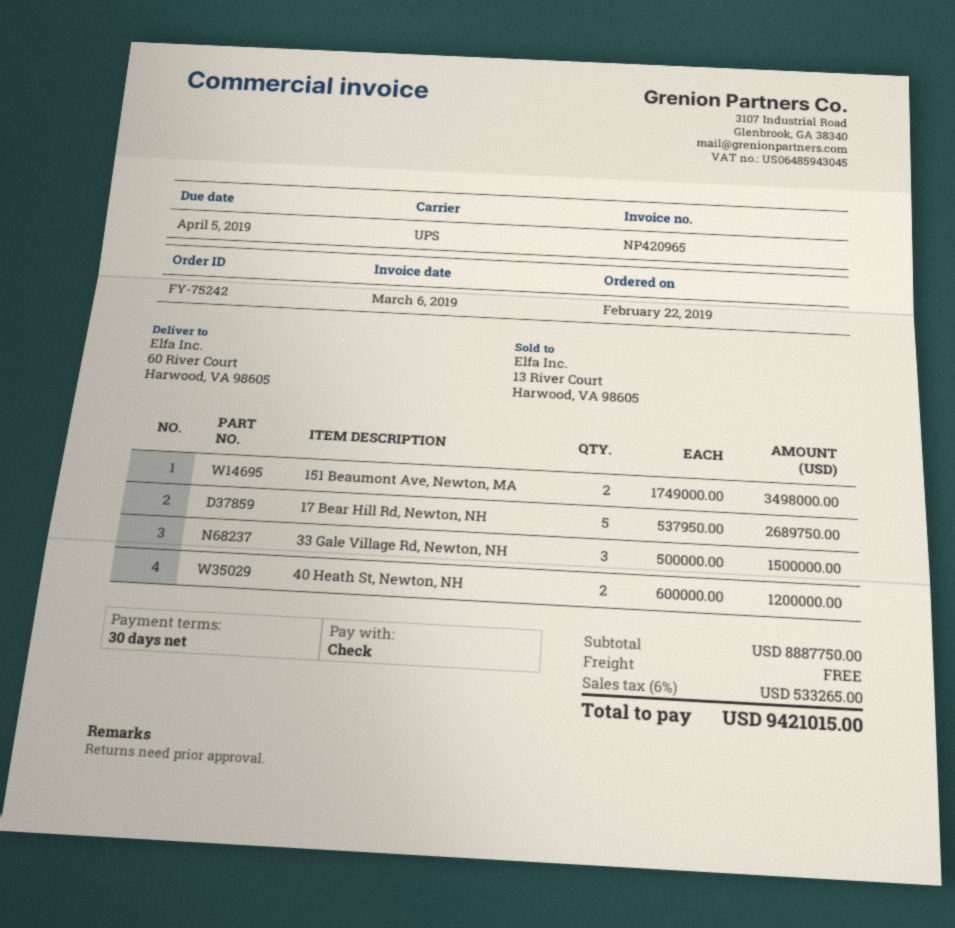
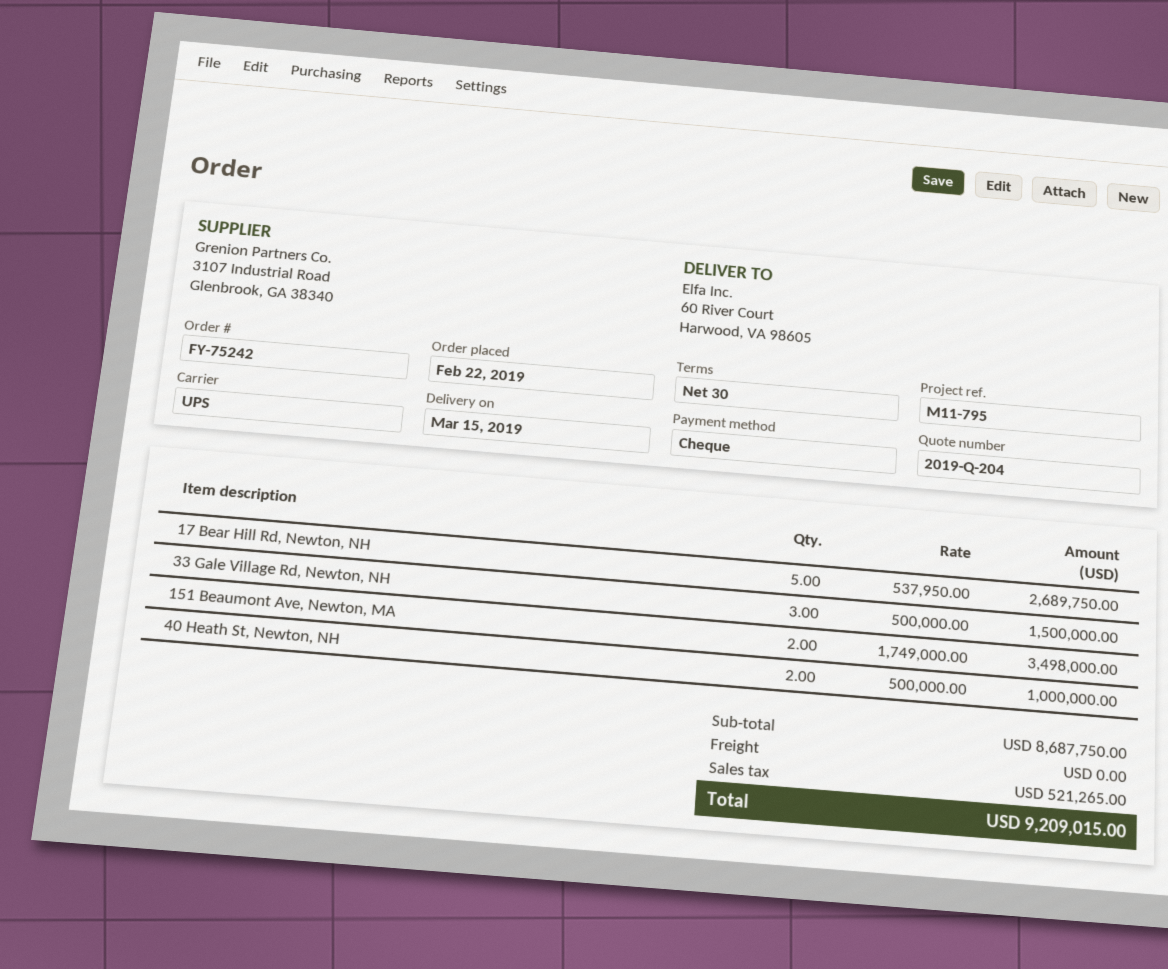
40 Heath St, Newton, NH: 2 x 600000.00 = 1200000.00 -> 2 x 500000.00 = 1000000.00
subtotal: 8887750.00 -> 8687750.00
tax: 533265.00 -> 521265.00
total: 9421015.00 -> 9209015.00

